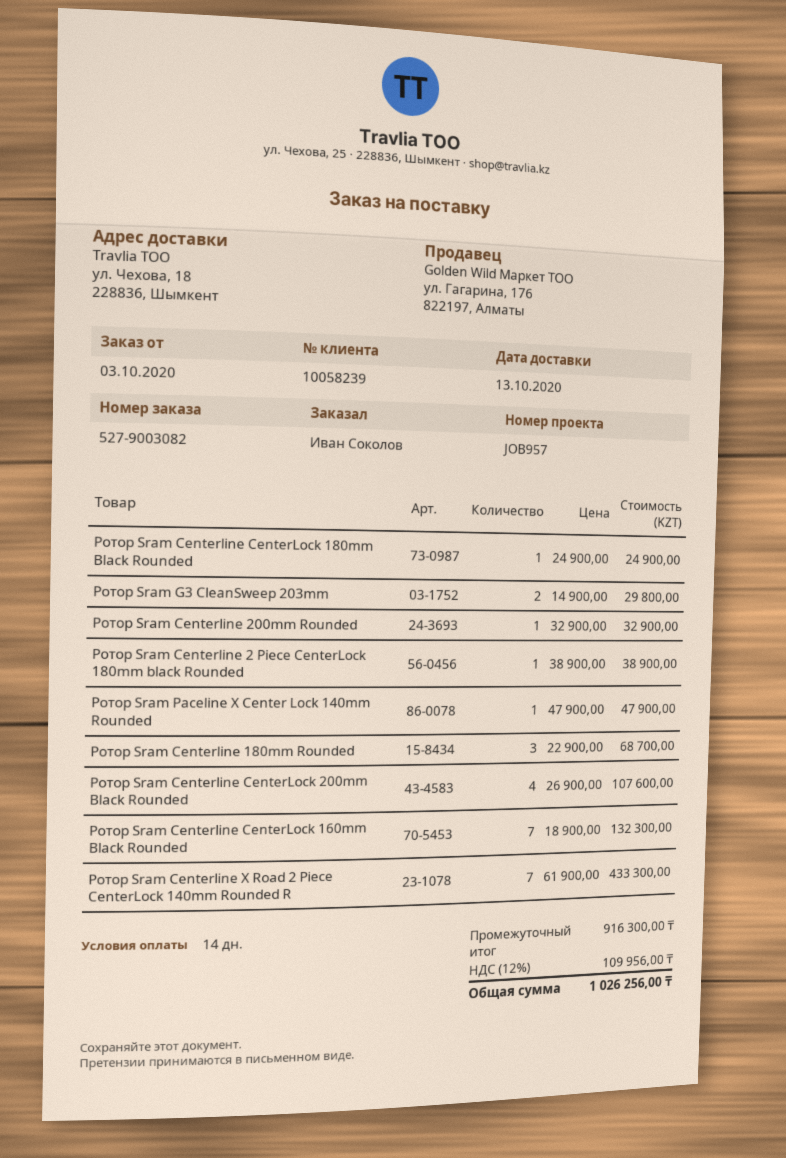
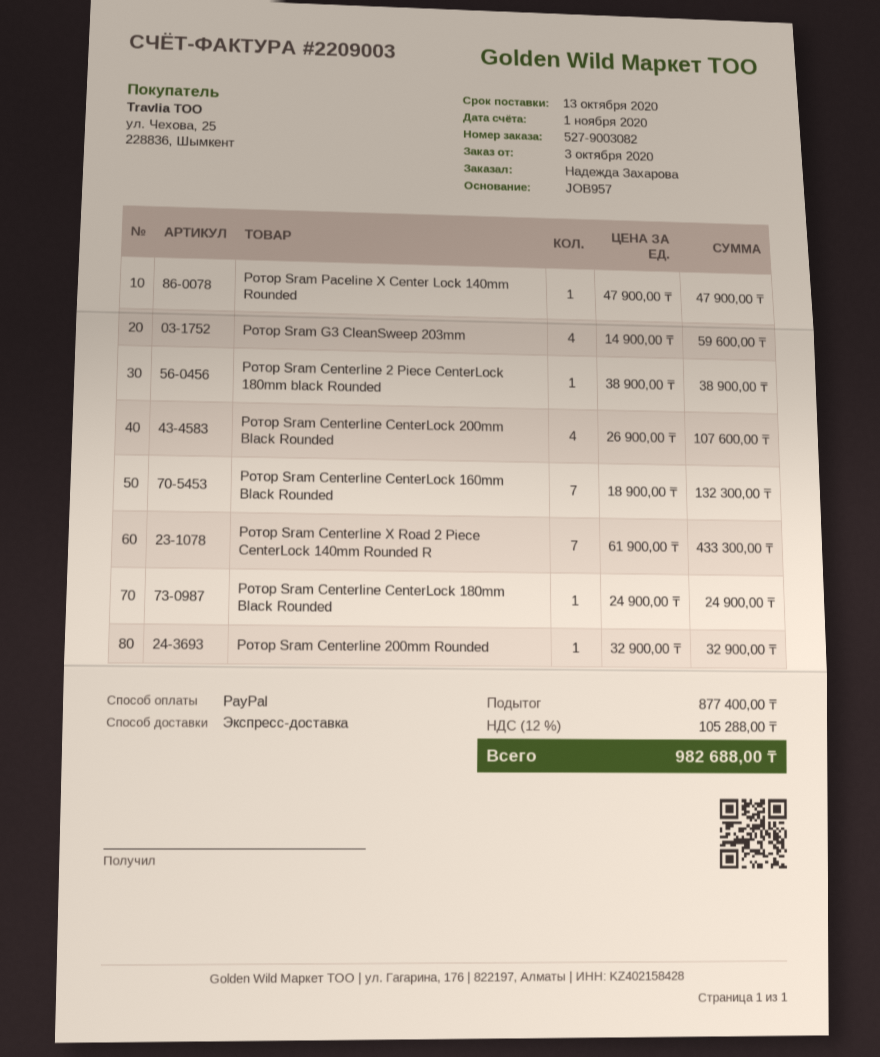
ordered by: Иван Соколов -> Надежда Захарова
Ротор Sram G3 CleanSweep 203mm: 2 x 14900.00 = 29800.00 -> 4 x 14900.00 = 59600.00
Ротор Sram Centerline 180mm Rounded: 3 x 22900.00 = 68700.00 -> none
subtotal: 916300.00 -> 877400.00
tax: 12% = 109956.00 -> 12% = 105288.00
total: 1026256.00 -> 982688.00

